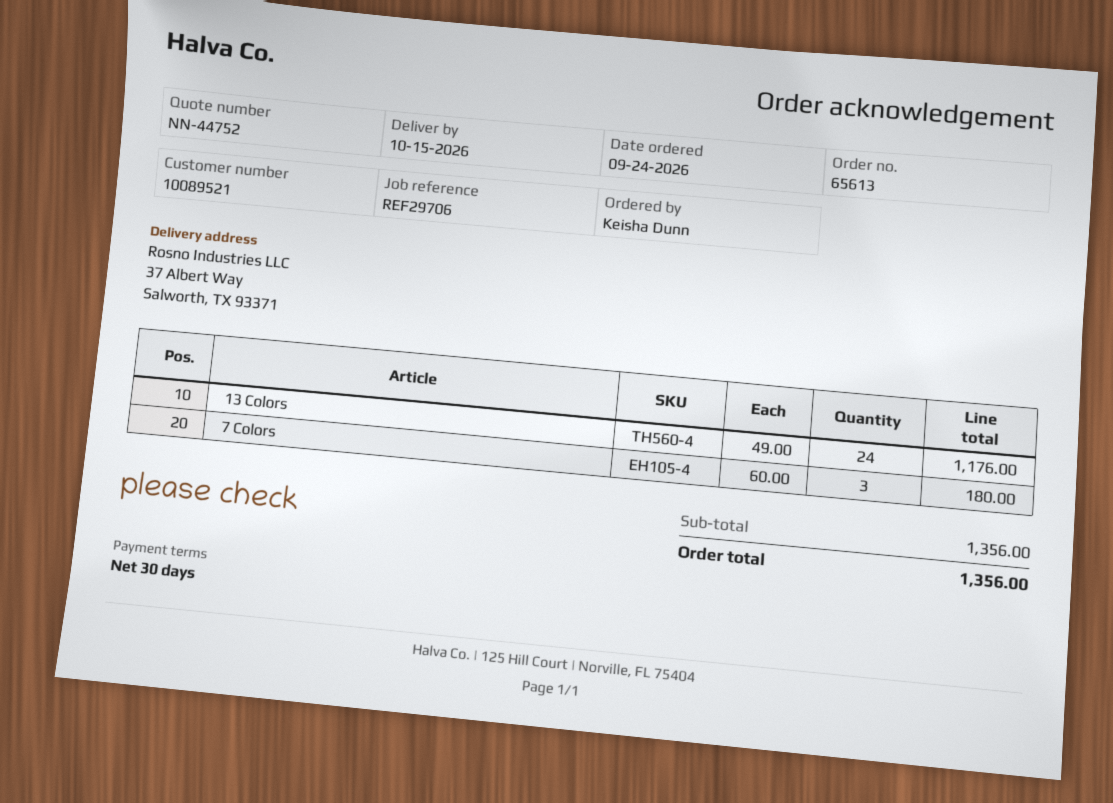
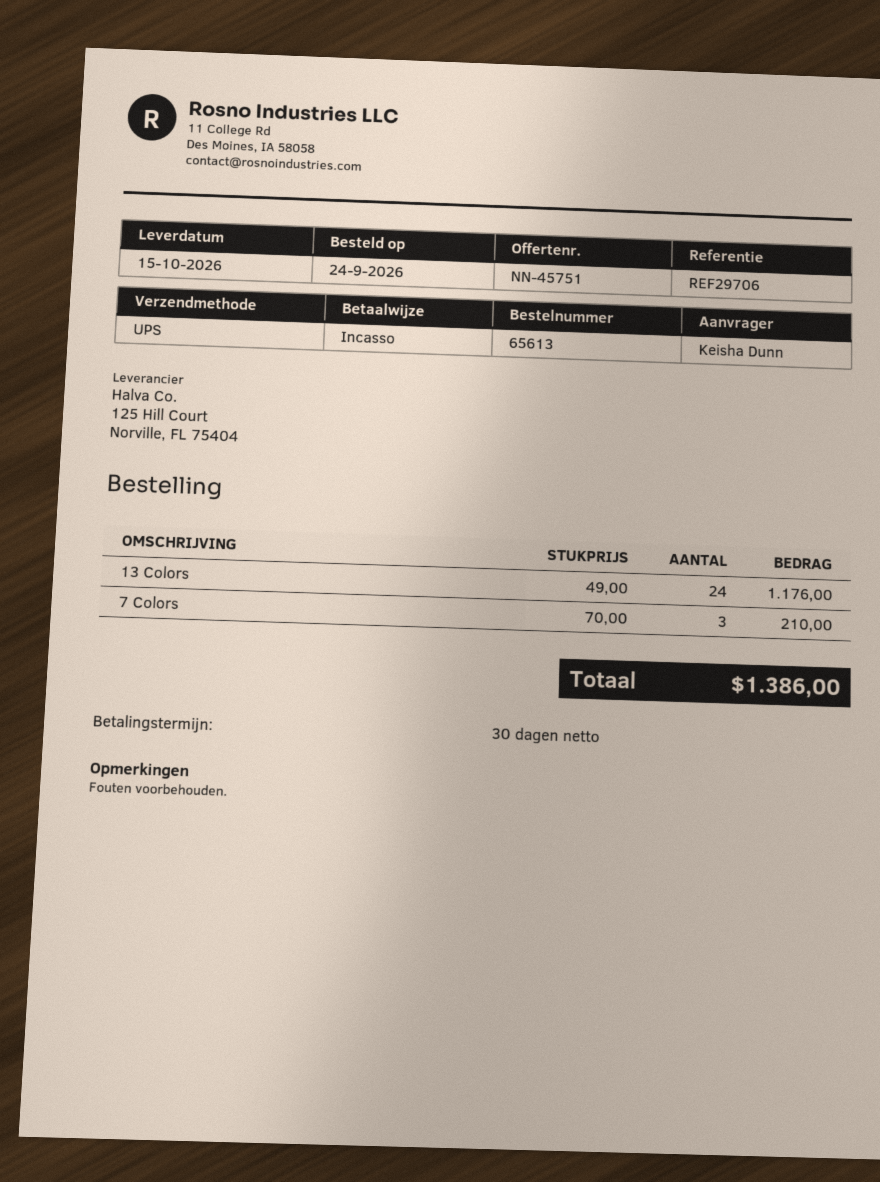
quote number: NN-44752 -> NN-45751
7 Colors: 3 x 60.00 = 180.00 -> 3 x 70.00 = 210.00
total: 1356.00 -> 1386.00

